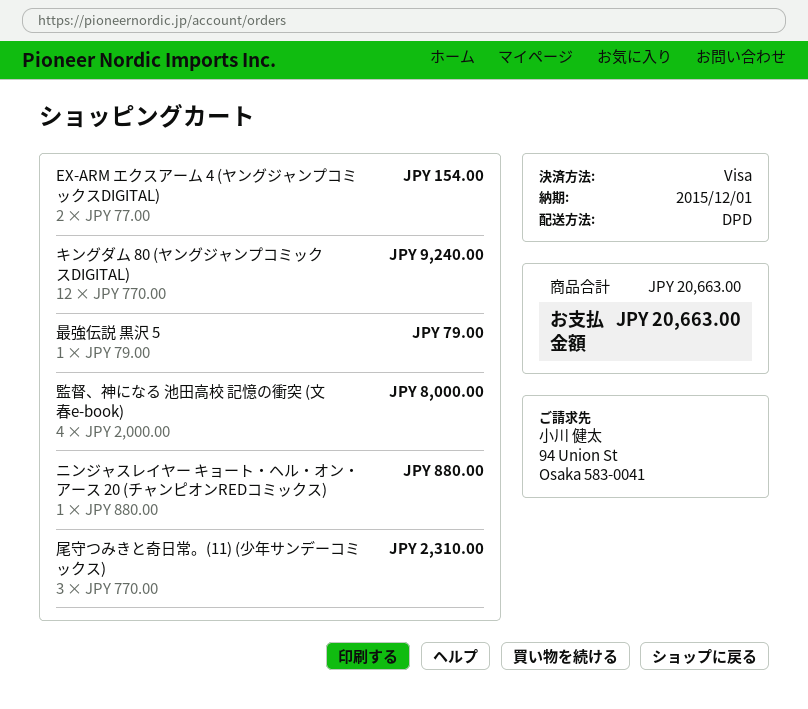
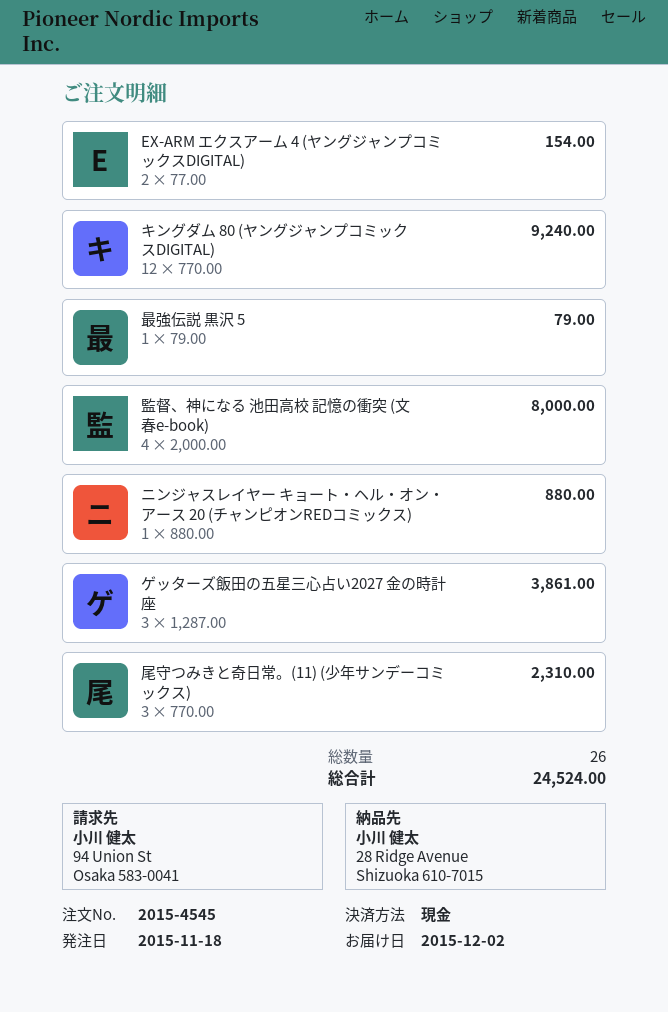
delivery date: 2015-12-01 -> 2015-12-02
payment method: Visa -> cash
ゲッターズ飯田の五星三心占い2027 金の時計座: none -> 3 x 1287.00 = 3861.00
total: 20663.00 -> 24524.00

